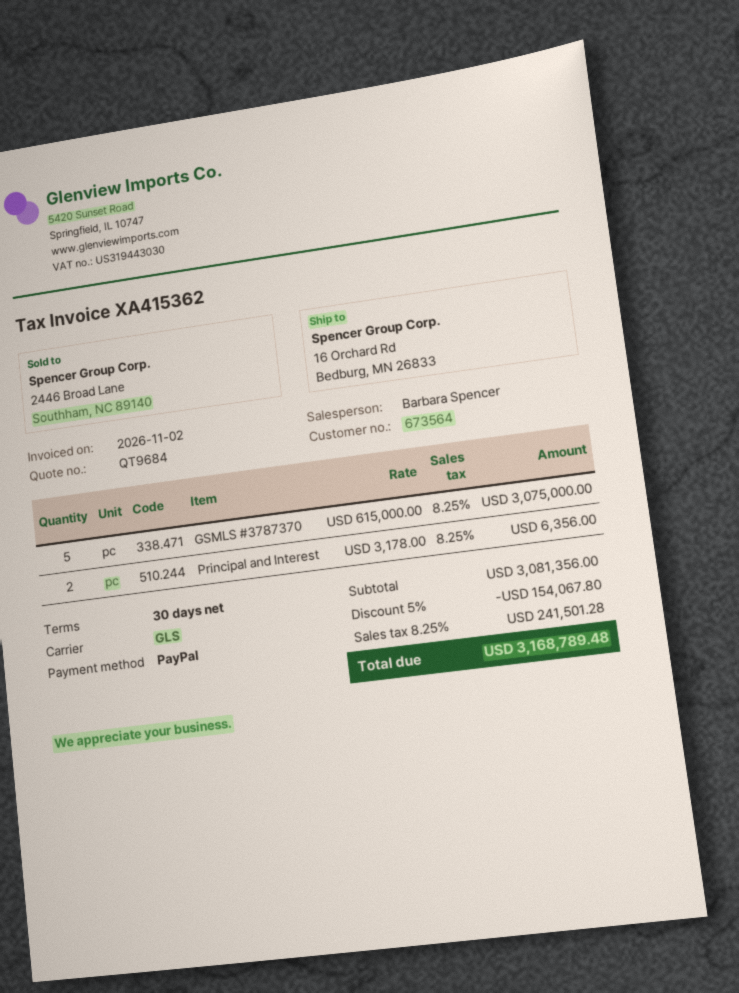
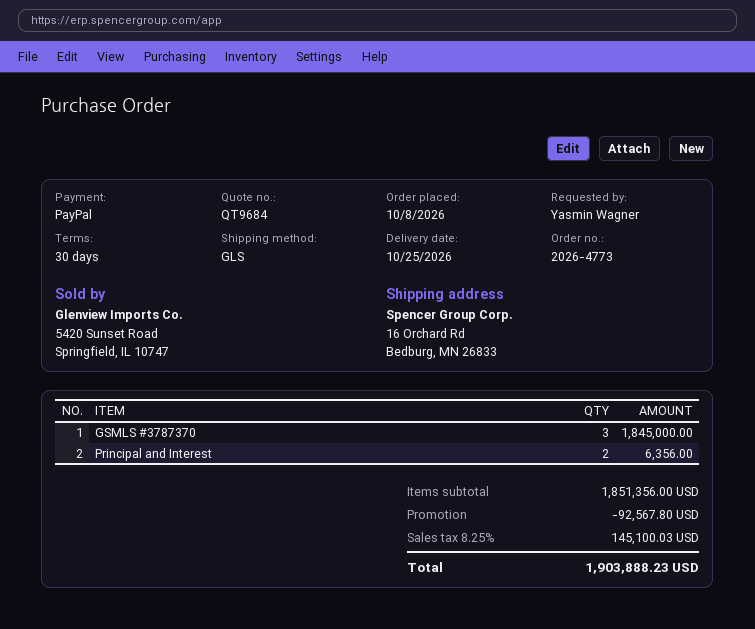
GSMLS #3787370: 5 for 3075000.00 -> 3 for 1845000.00
subtotal: 3081356.00 -> 1851356.00
discount: 154067.80 -> 92567.80
tax: 8.25% = 241501.28 -> 8.25% = 145100.03
total: 3168789.48 -> 1903888.23

